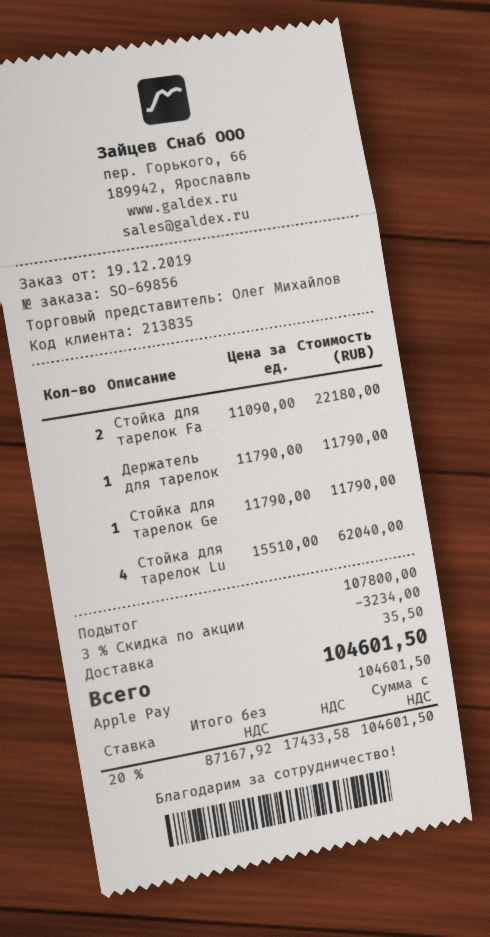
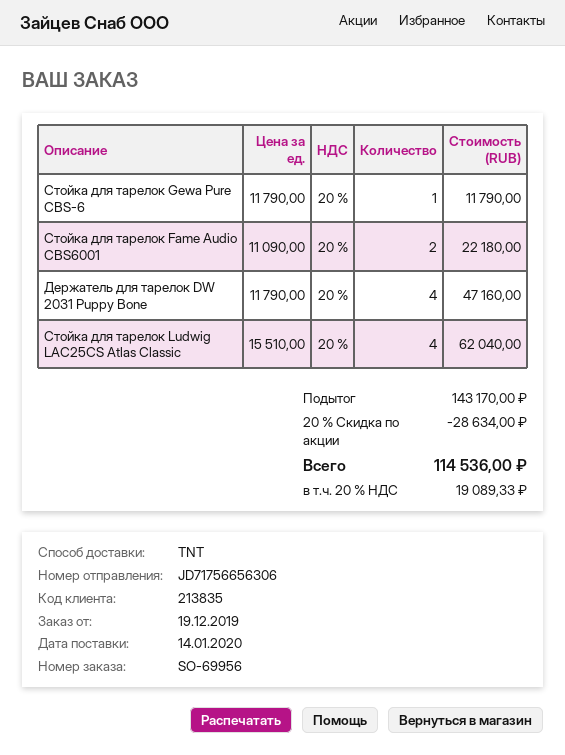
order number: SO-69856 -> SO-69956
Держатель для тарелок: 1 x 11790.00 = 11790.00 -> 4 x 11790.00 = 47160.00
subtotal: 107800.00 -> 143170.00
discount: 3% = 3234.00 -> 20% = 28634.00
shipping: 35.50 -> none
tax: 20% = 17433.58 -> 20% = 19089.33
total: 104601.50 -> 114536.00

